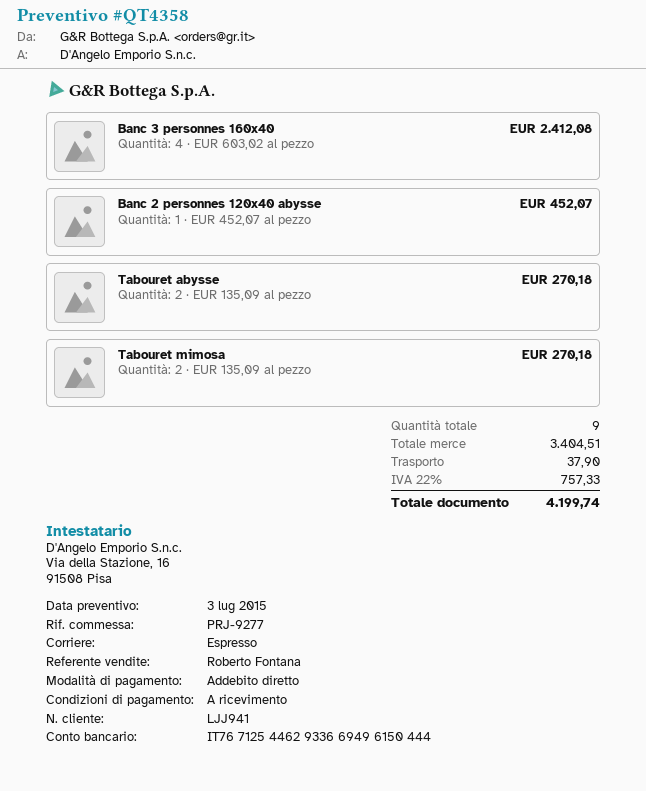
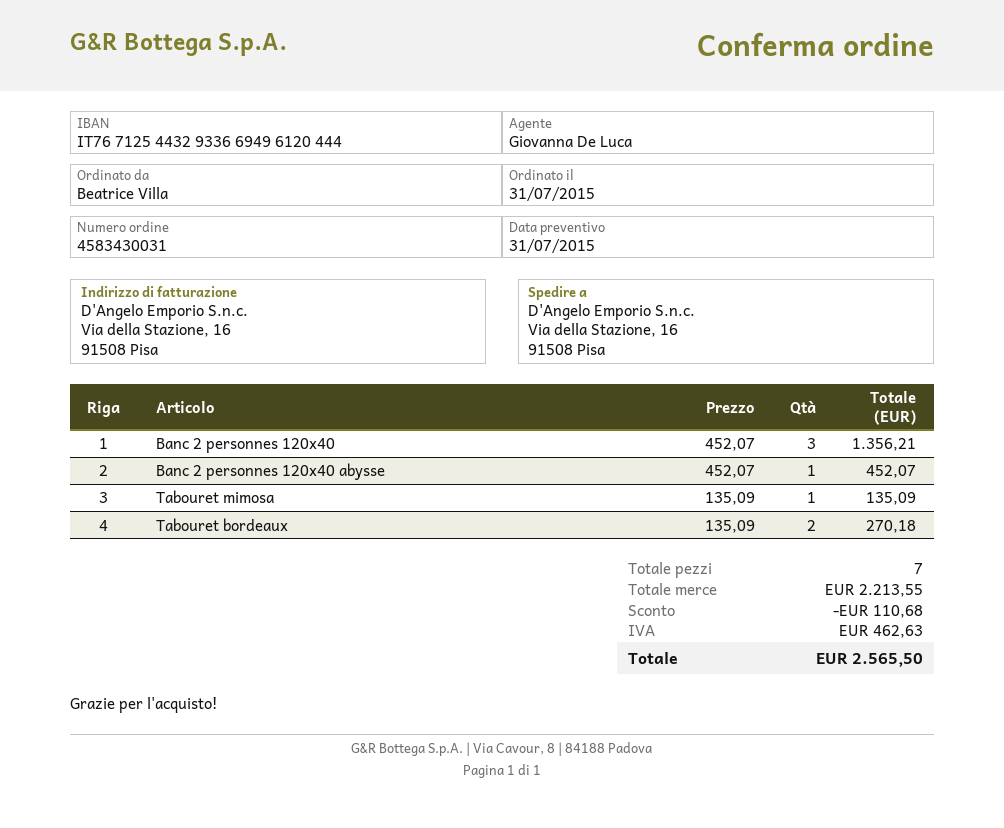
quote date: 2015-07-03 -> 2015-07-31
sales rep: Roberto Fontana -> Giovanna De Luca
bank account: IT7671254462933669496150444 -> IT7671254432933669496120444
Banc 3 personnes 160x40: 4 x 603.02 = 2412.08 -> none
Tabouret abysse: 2 x 135.09 = 270.18 -> none
Tabouret mimosa: 2 x 135.09 = 270.18 -> 1 x 135.09 = 135.09
Banc 2 personnes 120x40: none -> 3 x 452.07 = 1356.21
Tabouret bordeaux: none -> 2 x 135.09 = 270.18
total quantity: 9 -> 7
subtotal: 3404.51 -> 2213.55
discount: none -> 110.68
shipping: 37.90 -> none
tax: 757.33 -> 462.63
total: 4199.74 -> 2565.50

